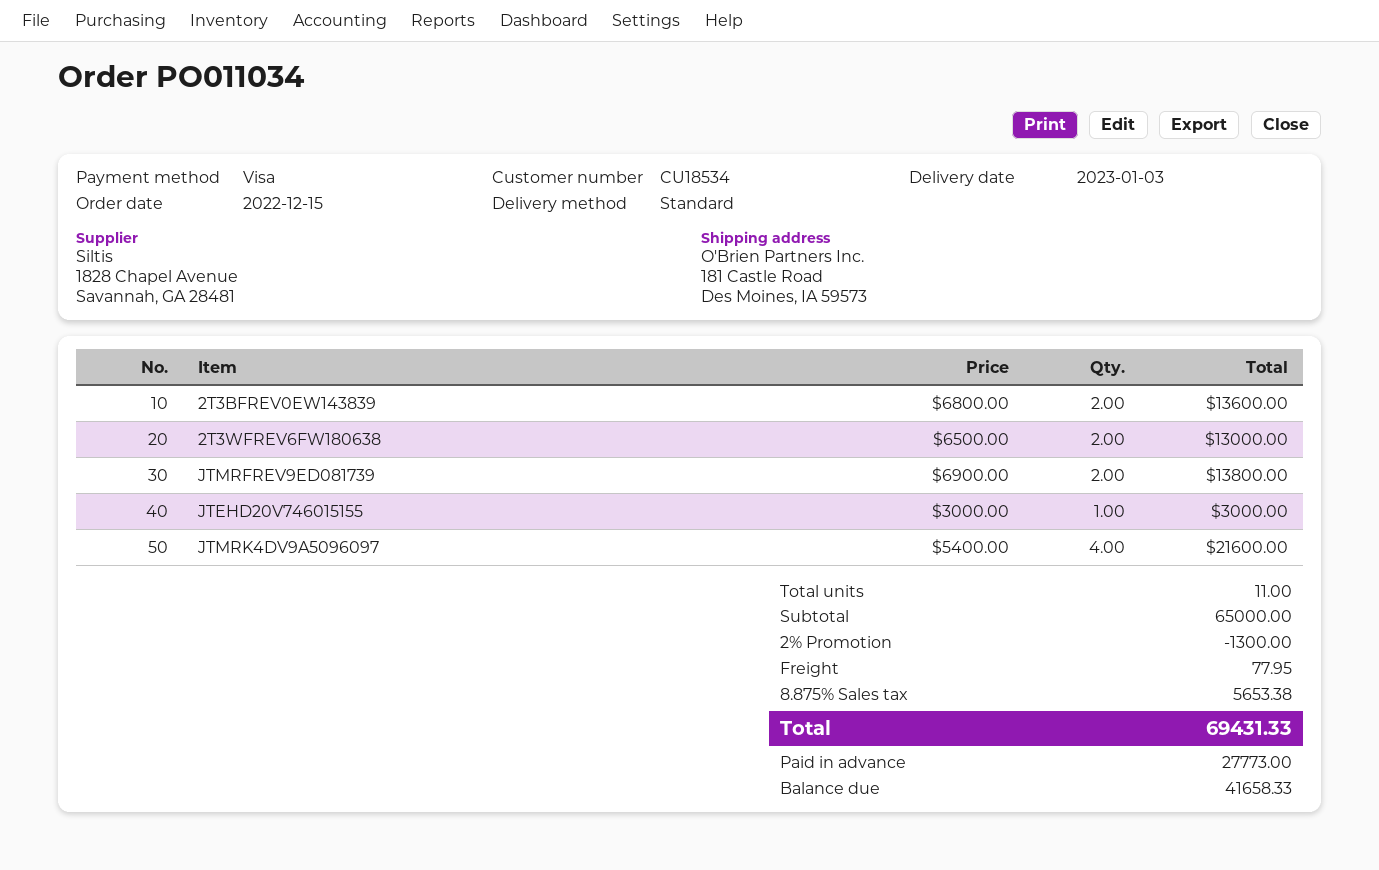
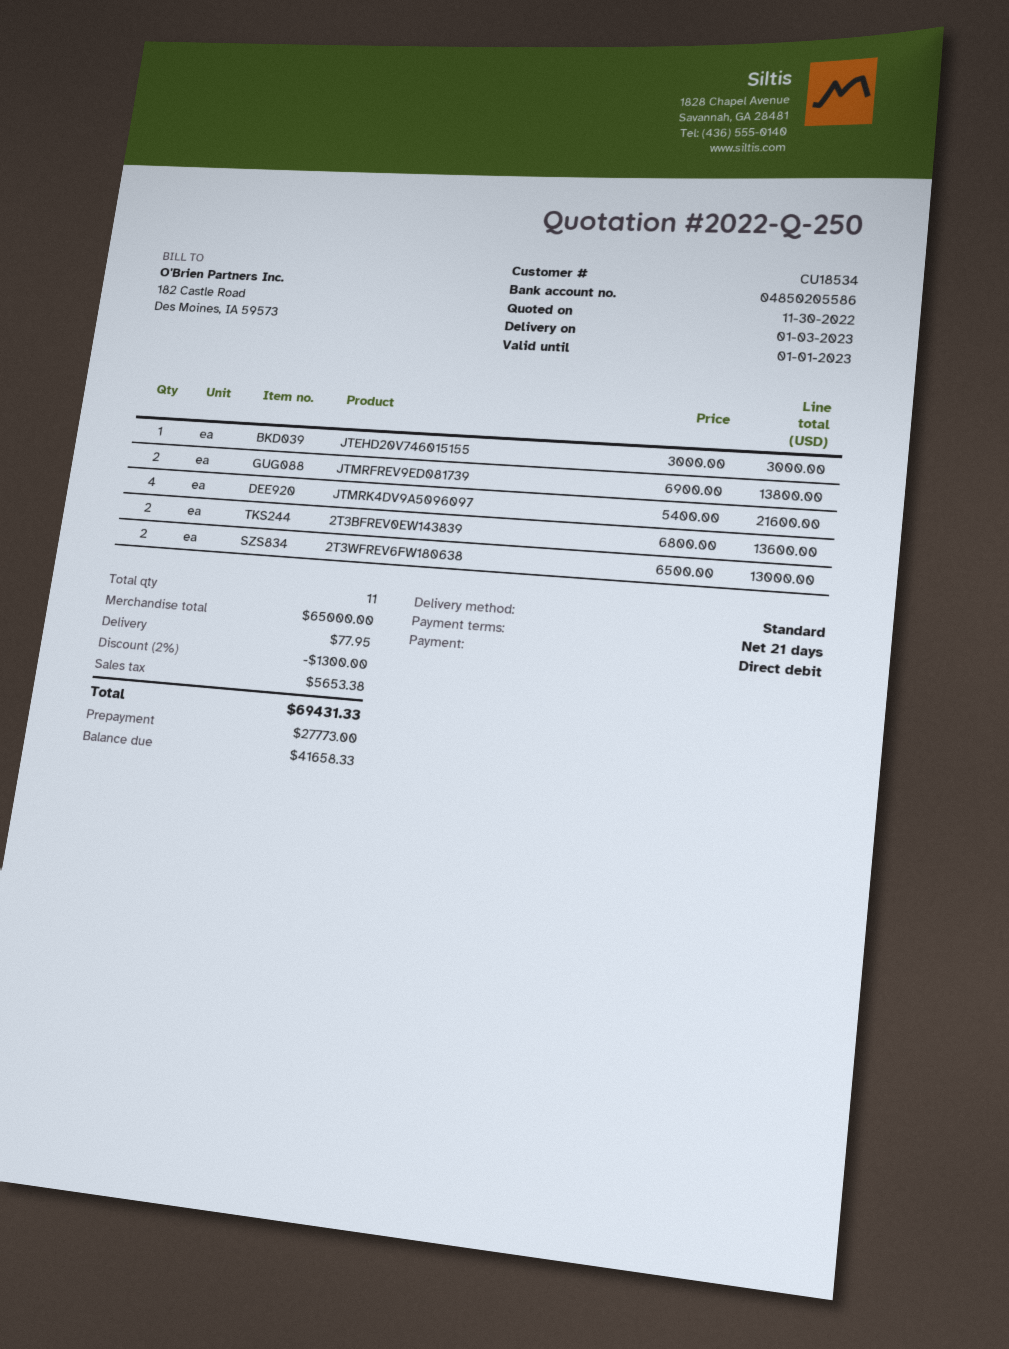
payment method: Visa -> direct debit

